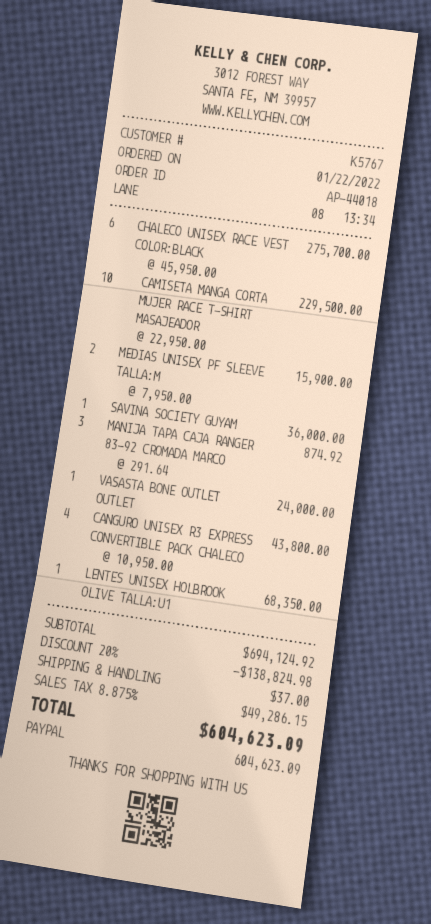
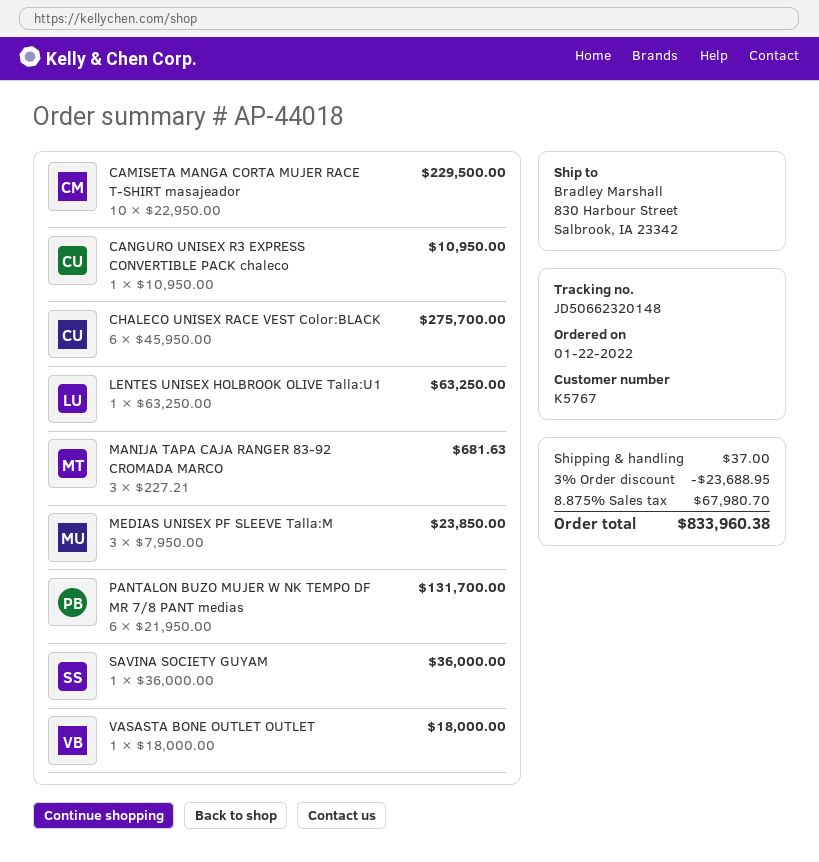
MEDIAS UNISEX PF SLEEVE TALLA:M: 2 x 7950.00 = 15900.00 -> 3 x 7950.00 = 23850.00
MANIJA TAPA CAJA RANGER 83-92 CROMADA MARCO: 3 x 291.64 = 874.92 -> 3 x 227.21 = 681.63
VASASTA BONE OUTLET OUTLET: 1 x 24000.00 = 24000.00 -> 1 x 18000.00 = 18000.00
CANGURO UNISEX R3 EXPRESS CONVERTIBLE PACK CHALECO: 4 x 10950.00 = 43800.00 -> 1 x 10950.00 = 10950.00
LENTES UNISEX HOLBROOK OLIVE TALLA:U1: 1 x 68350.00 = 68350.00 -> 1 x 63250.00 = 63250.00
PANTALON BUZO MUJER W NK TEMPO DF MR 7/8 PANT medias: none -> 6 x 21950.00 = 131700.00
discount: 20% = 138824.98 -> 3% = 23688.95
tax: 8.875% = 49286.15 -> 8.875% = 67980.70
total: 604623.09 -> 833960.38

